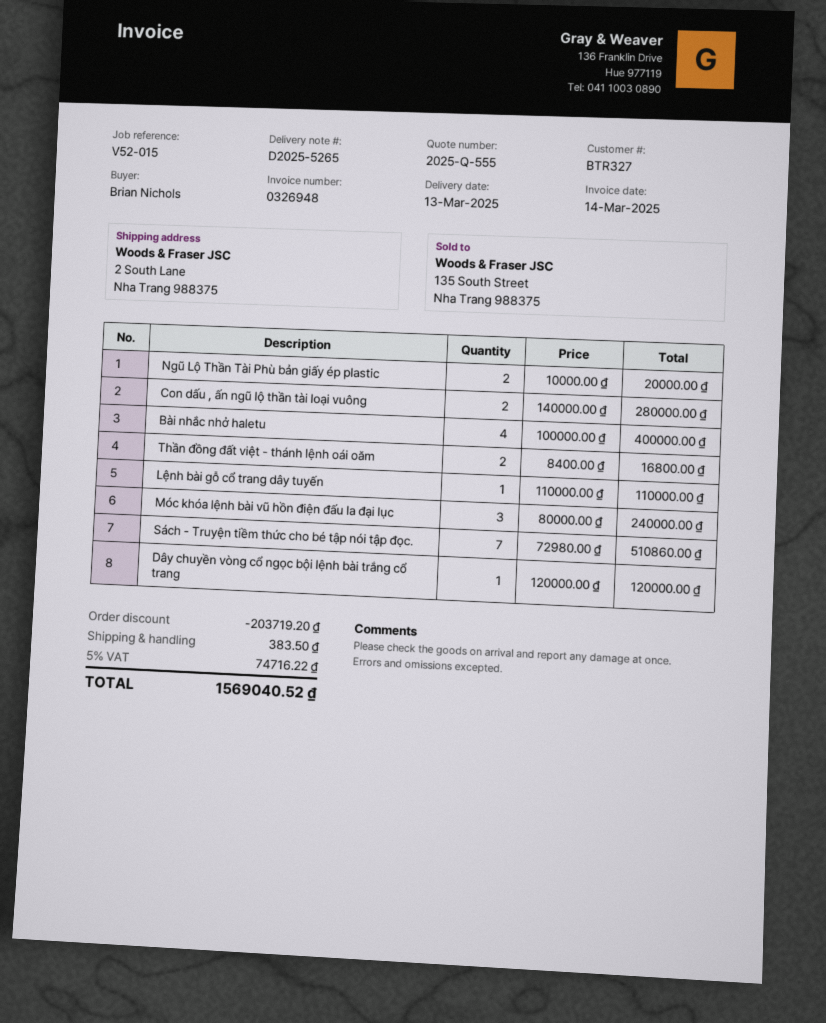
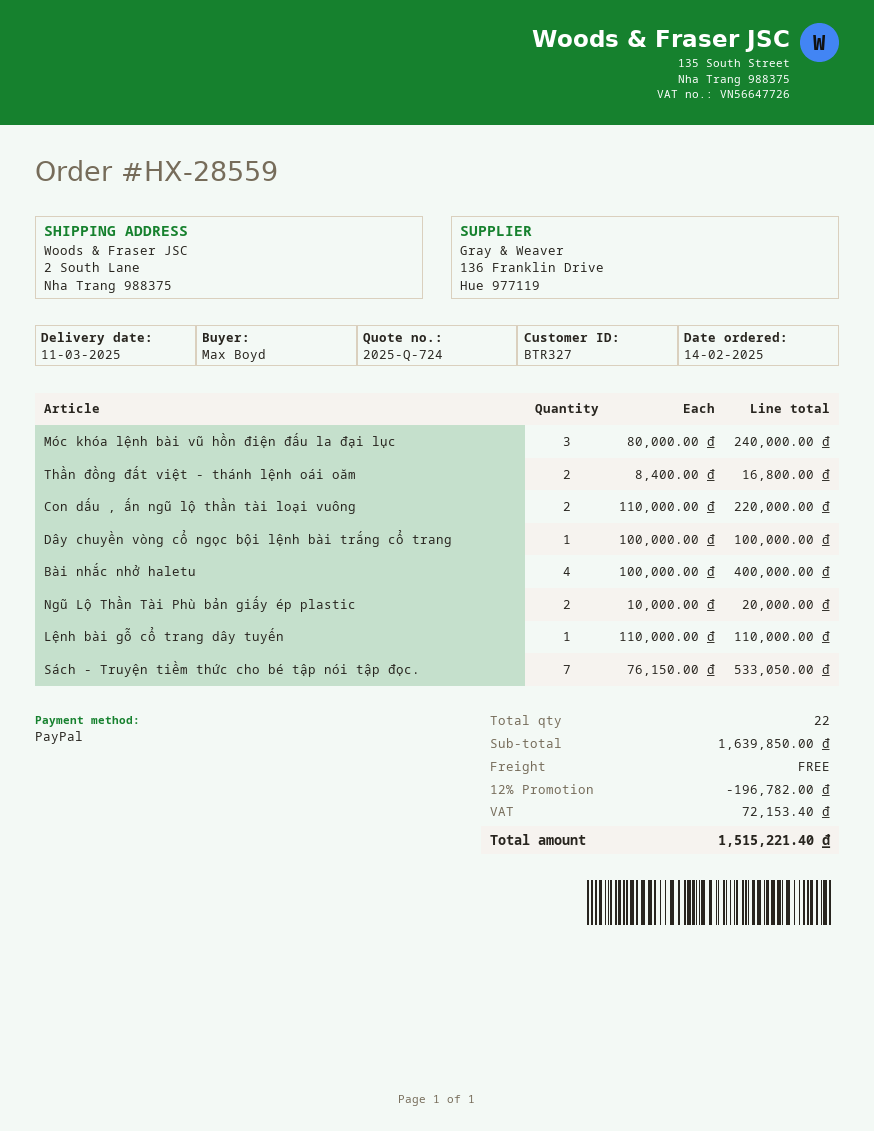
quote number: 2025-Q-555 -> 2025-Q-724
delivery date: 2025-03-13 -> 2025-03-11
ordered by: Brian Nichols -> Max Boyd
Con dấu , ấn ngũ lộ thần tài loại vuông: 2 x 140000.00 = 280000.00 -> 2 x 110000.00 = 220000.00
Sách - Truyện tiềm thức cho bé tập nói tập đọc.: 7 x 72980.00 = 510860.00 -> 7 x 76150.00 = 533050.00
Dây chuyền vòng cổ ngọc bội lệnh bài trắng cổ trang: 1 x 120000.00 = 120000.00 -> 1 x 100000.00 = 100000.00
discount: 203719.20 -> 196782.00
shipping: 383.50 -> 0.00
tax: 74716.22 -> 72153.40
total: 1569040.52 -> 1515221.40

